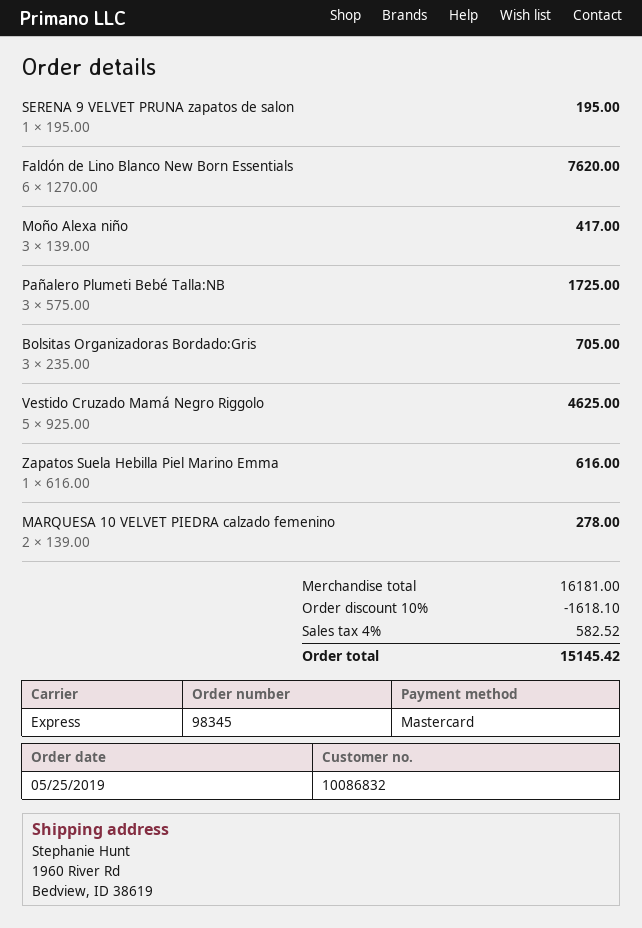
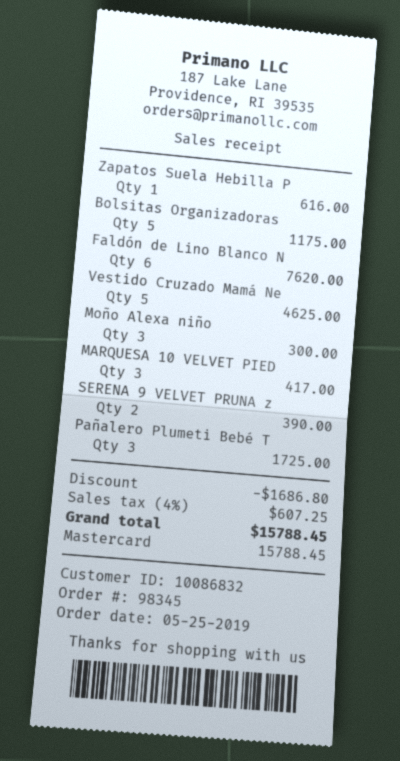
SERENA 9 VELVET PRUNA zapatos de salon: 1 for 195.00 -> 2 for 390.00
Moño Alexa niño: 3 for 417.00 -> 3 for 300.00
Bolsitas Organizadoras Bordado:Gris: 3 for 705.00 -> 5 for 1175.00
MARQUESA 10 VELVET PIEDRA calzado femenino: 2 for 278.00 -> 3 for 417.00
discount: 1618.10 -> 1686.80
tax: 4% = 582.52 -> 4% = 607.25
total: 15145.42 -> 15788.45

